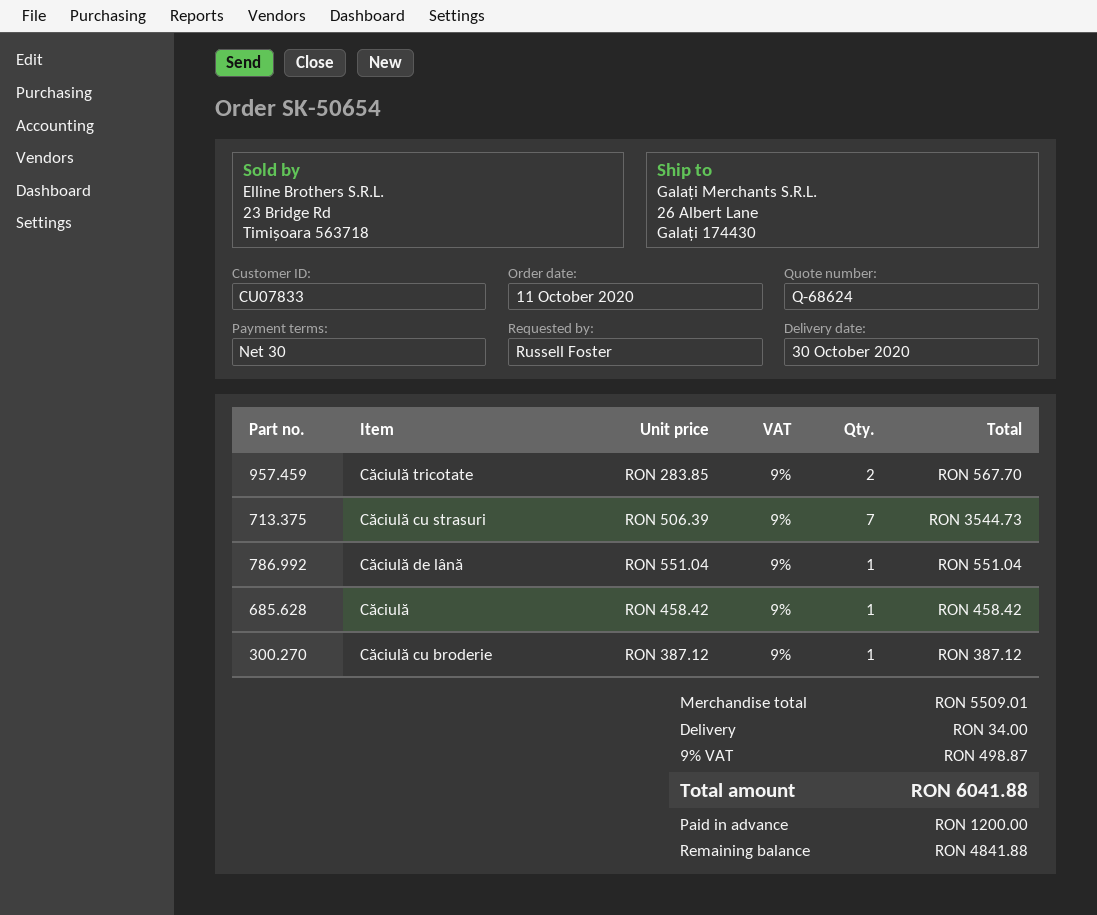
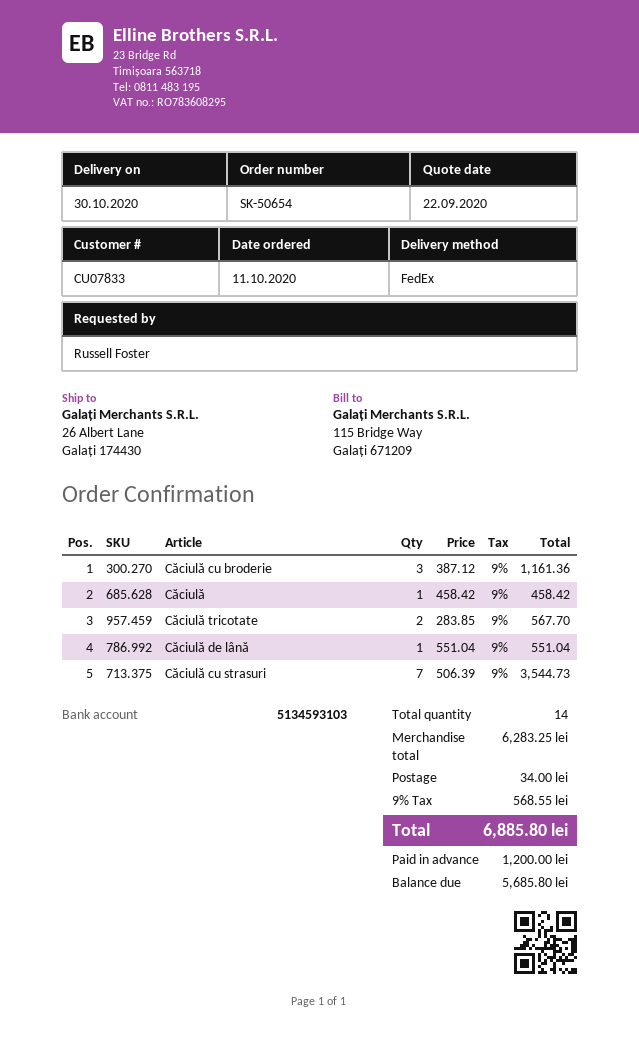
Căciulă cu broderie: 1 x 387.12 = 387.12 -> 3 x 387.12 = 1161.36
subtotal: 5509.01 -> 6283.25
tax: 9% = 498.87 -> 9% = 568.55
total: 6041.88 -> 6885.80
balance: 4841.88 -> 5685.80

